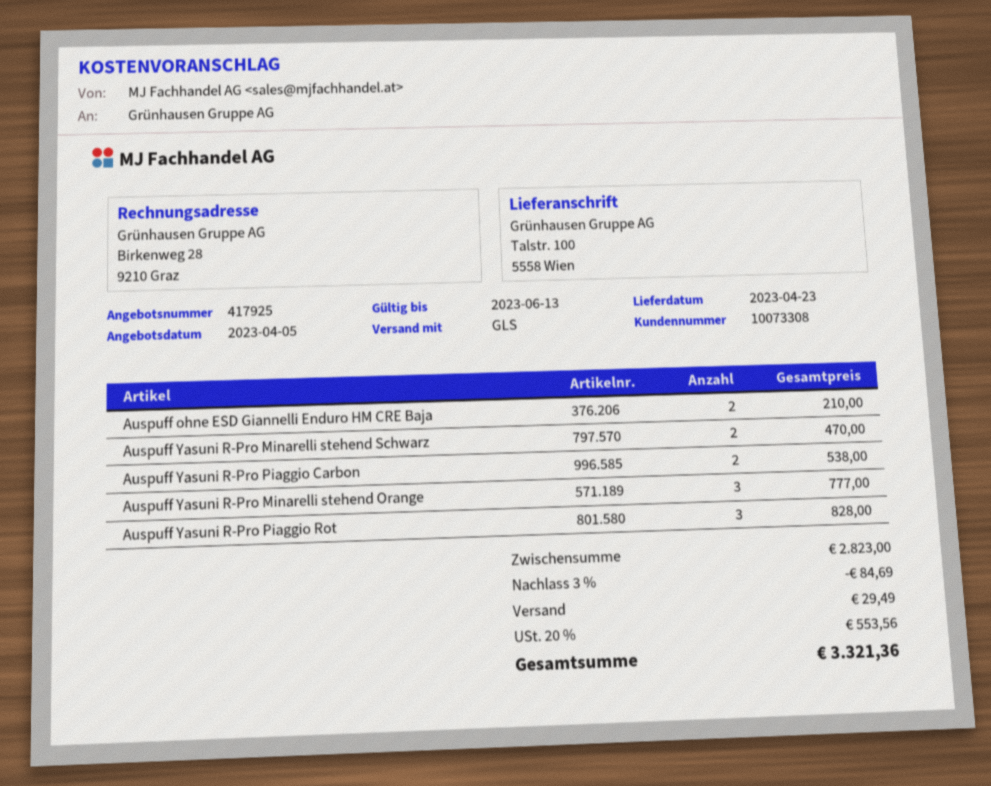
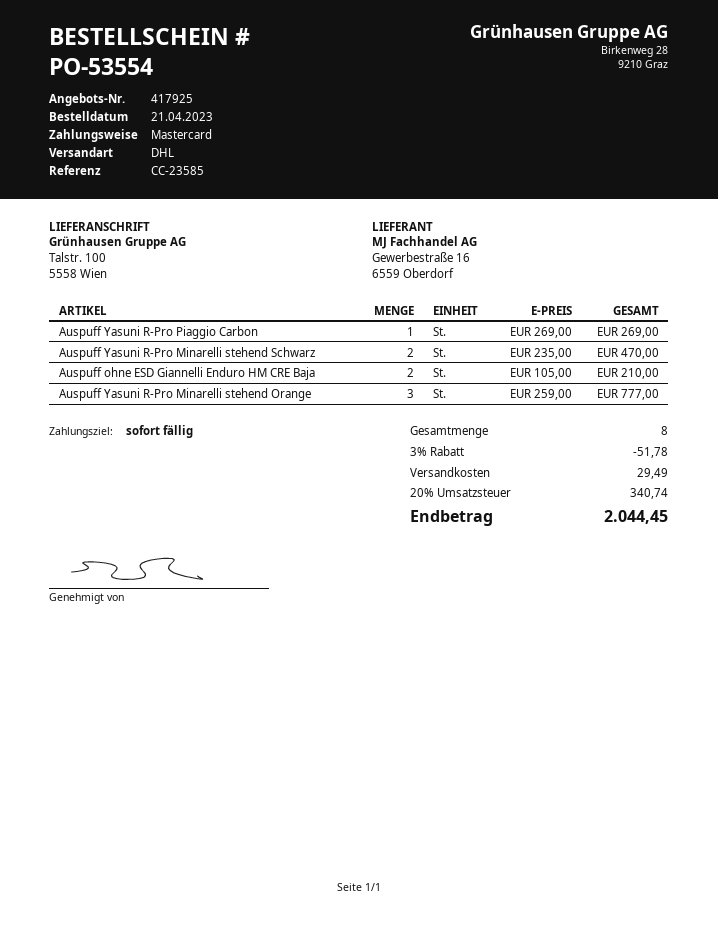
shipping method: GLS -> DHL
Auspuff Yasuni R-Pro Piaggio Carbon: 2 for 538.00 -> 1 for 269.00
Auspuff Yasuni R-Pro Piaggio Rot: 3 for 828.00 -> none
discount: 3% = 84.69 -> 3% = 51.78
tax: 20% = 553.56 -> 20% = 340.74
total: 3321.36 -> 2044.45

